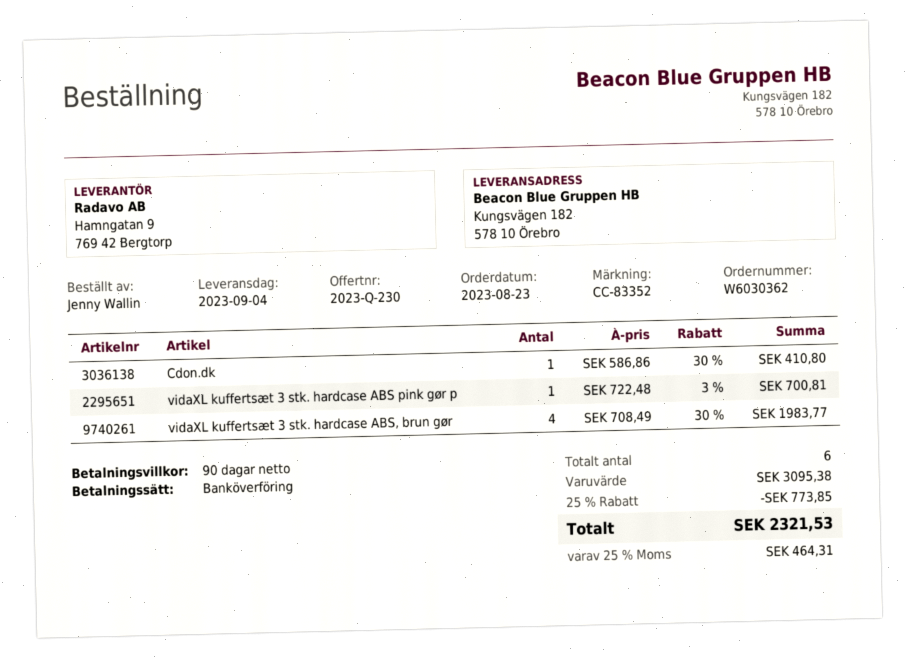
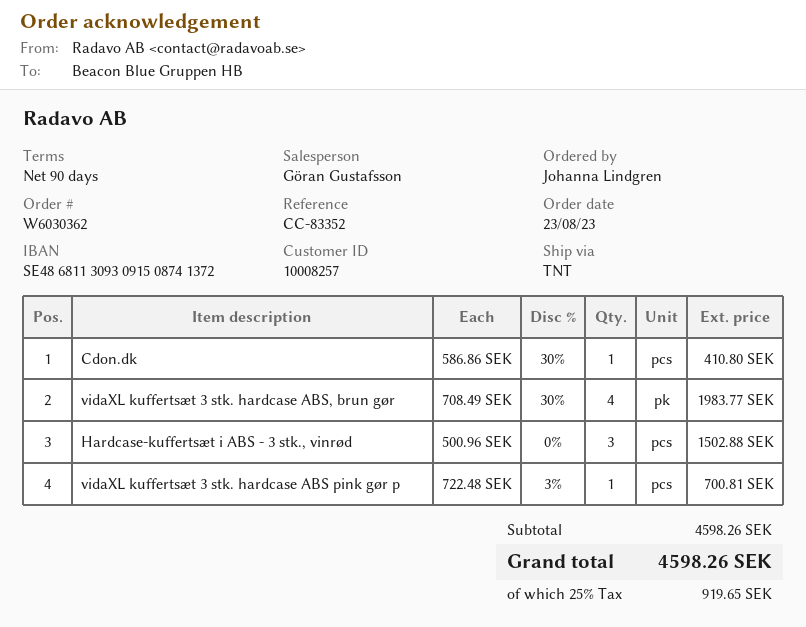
ordered by: Jenny Wallin -> Johanna Lindgren
Hardcase-kuffertsæt i ABS - 3 stk., vinrød: none -> 3 x 500.96 = 1502.88
subtotal: 3095.38 -> 4598.26
discount: 25% = 773.85 -> none
tax: 25% = 464.31 -> 25% = 919.65
total: 2321.53 -> 4598.26

